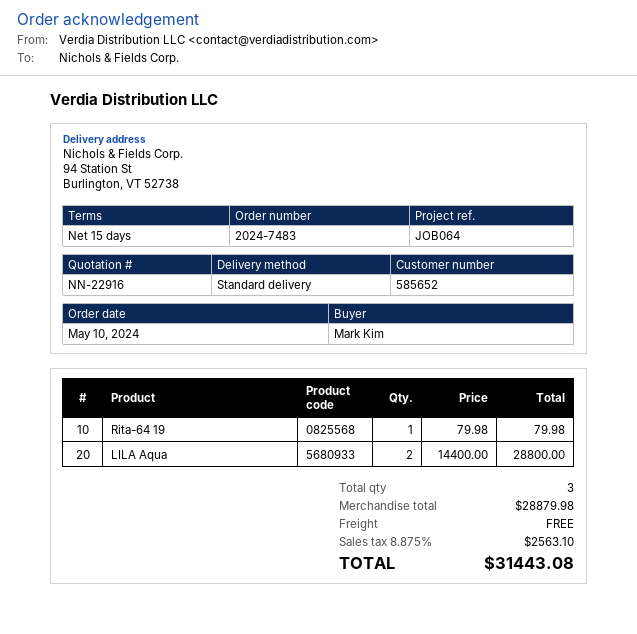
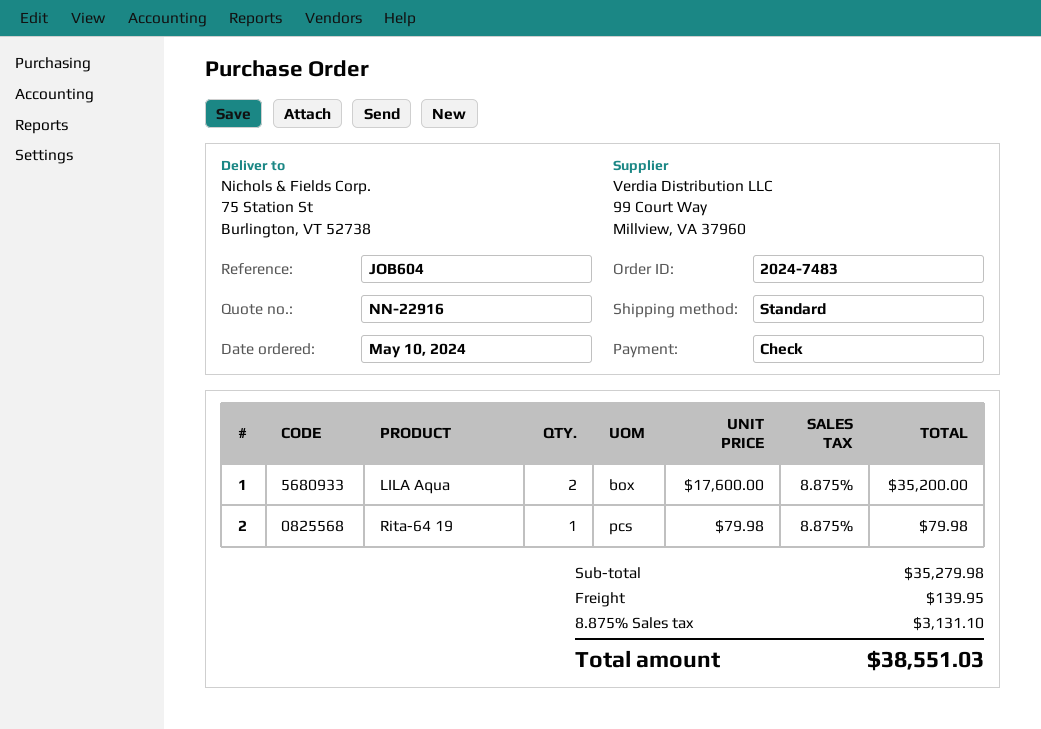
reference: JOB064 -> JOB604
ship to: 94 Station St, Burlington, VT 52738 -> 75 Station St, Burlington, VT 52738
LILA Aqua: 2 x 14400.00 = 28800.00 -> 2 x 17600.00 = 35200.00
subtotal: 28879.98 -> 35279.98
shipping: 0.00 -> 139.95
tax: 8.875% = 2563.10 -> 8.875% = 3131.10
total: 31443.08 -> 38551.03

